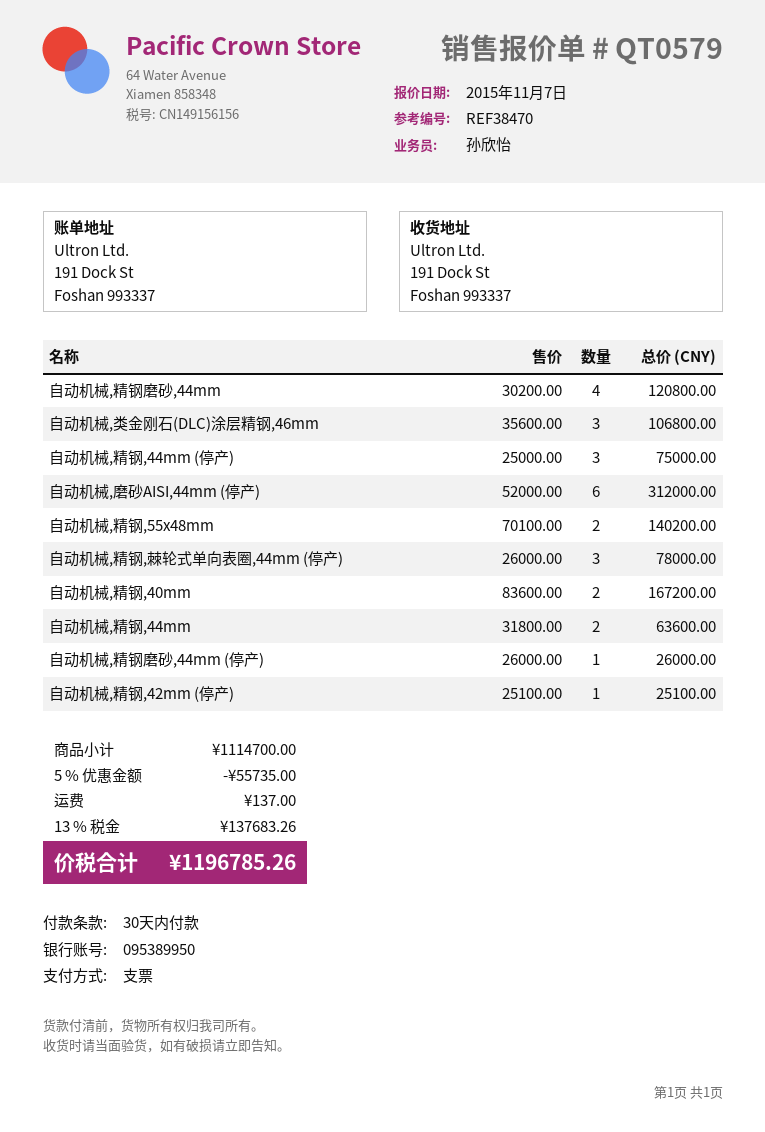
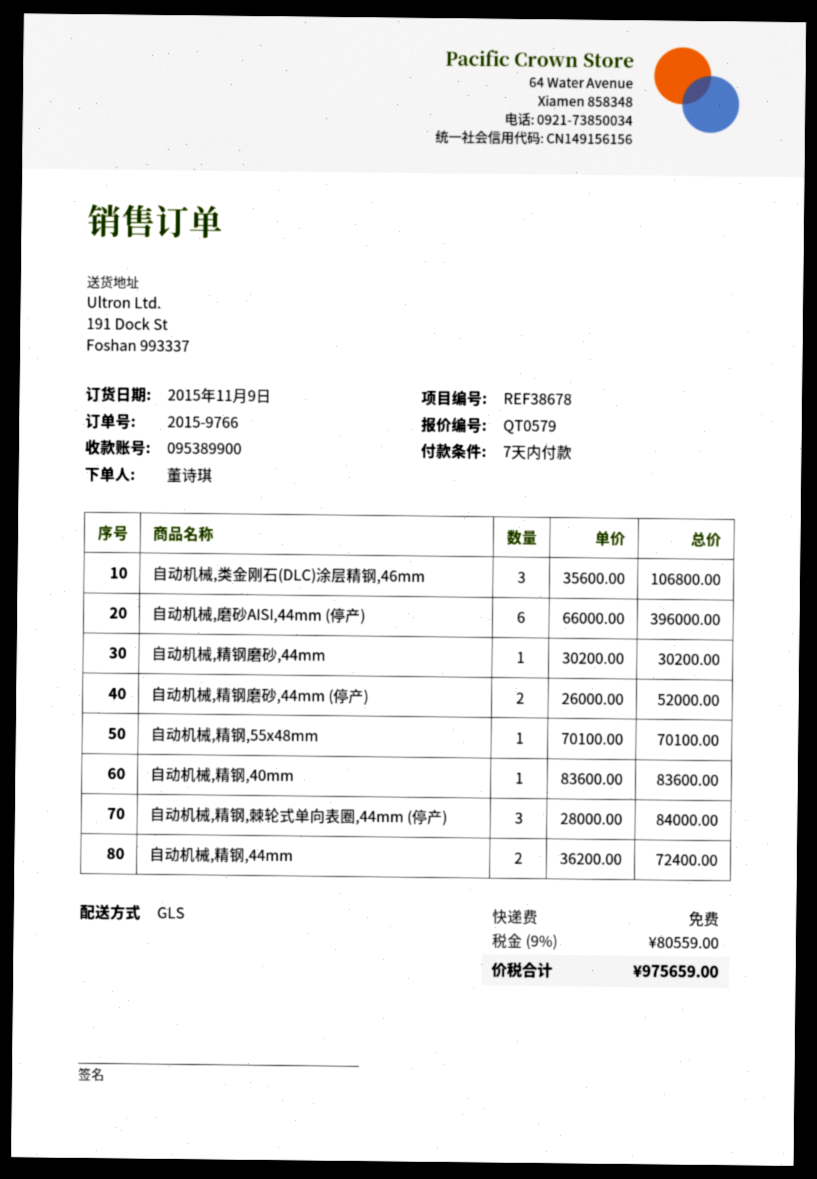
payment terms: 30 days -> 7 days
reference: REF38470 -> REF38678
bank account: 095389950 -> 095389900
自动机械,精钢磨砂,44mm: 4 x 30200.00 = 120800.00 -> 1 x 30200.00 = 30200.00
自动机械,精钢,44mm (停产): 3 x 25000.00 = 75000.00 -> none
自动机械,磨砂AISI,44mm (停产): 6 x 52000.00 = 312000.00 -> 6 x 66000.00 = 396000.00
自动机械,精钢,55x48mm: 2 x 70100.00 = 140200.00 -> 1 x 70100.00 = 70100.00
自动机械,精钢,棘轮式单向表圈,44mm (停产): 3 x 26000.00 = 78000.00 -> 3 x 28000.00 = 84000.00
自动机械,精钢,40mm: 2 x 83600.00 = 167200.00 -> 1 x 83600.00 = 83600.00
自动机械,精钢,44mm: 2 x 31800.00 = 63600.00 -> 2 x 36200.00 = 72400.00
自动机械,精钢磨砂,44mm (停产): 1 x 26000.00 = 26000.00 -> 2 x 26000.00 = 52000.00
自动机械,精钢,42mm (停产): 1 x 25100.00 = 25100.00 -> none
discount: 5% = 55735.00 -> none
shipping: 137.00 -> 0.00
tax: 13% = 137683.26 -> 9% = 80559.00
total: 1196785.26 -> 975659.00

